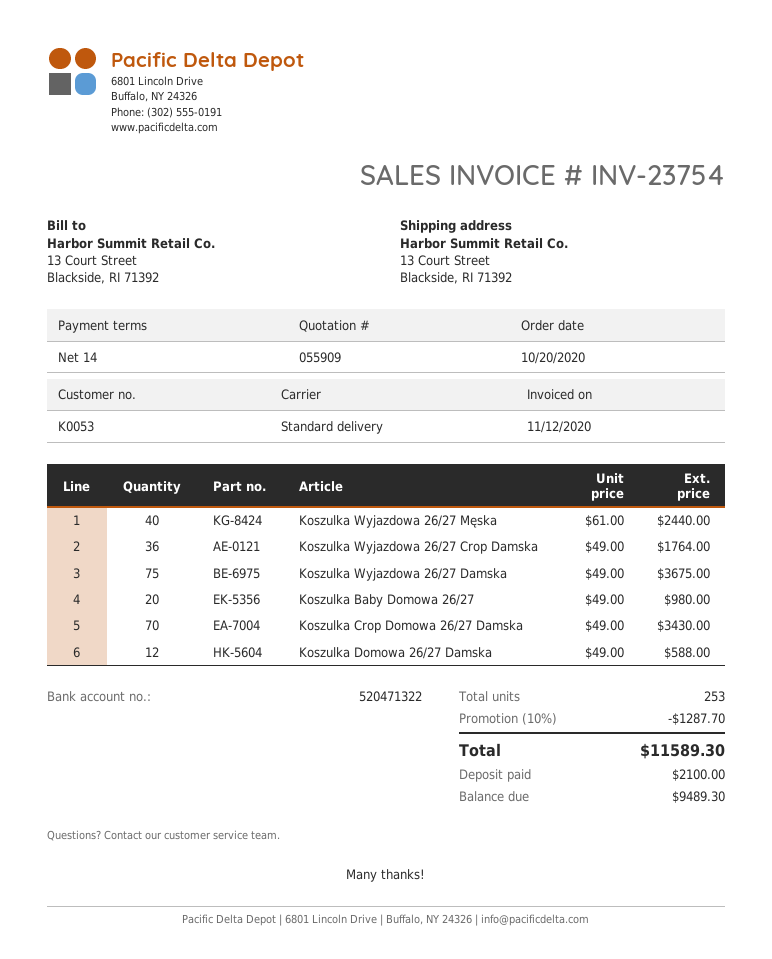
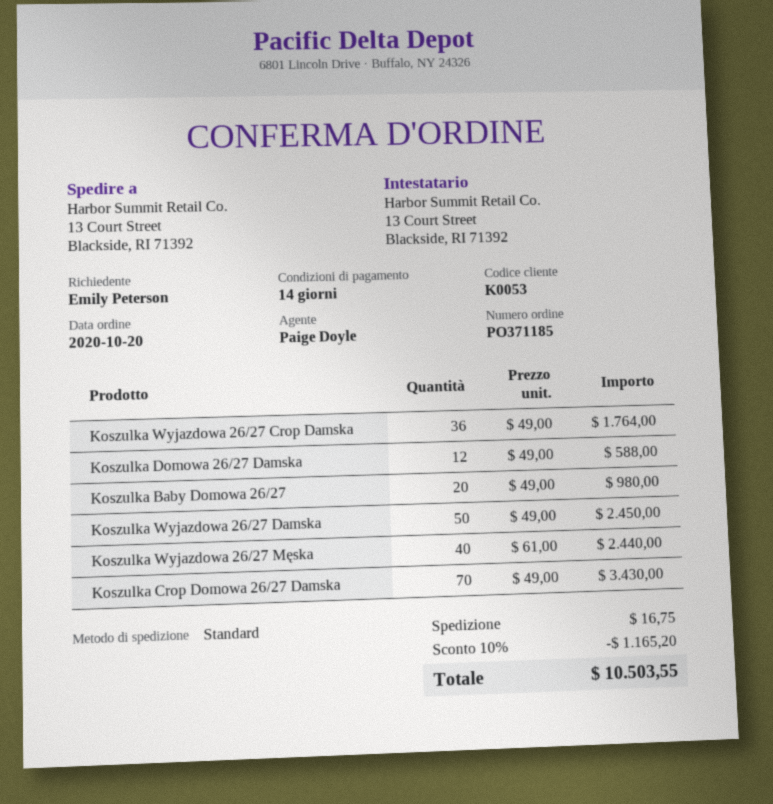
Koszulka Wyjazdowa 26/27 Damska: 75 x 49.00 = 3675.00 -> 50 x 49.00 = 2450.00
discount: 10% = 1287.70 -> 10% = 1165.20
shipping: none -> 16.75
total: 11589.30 -> 10503.55

